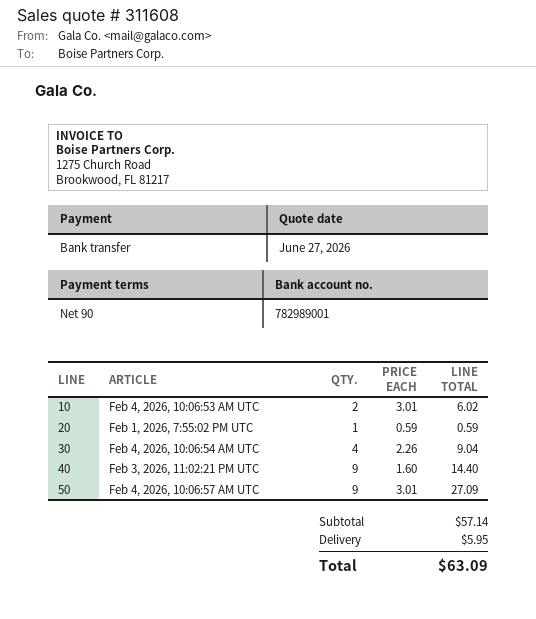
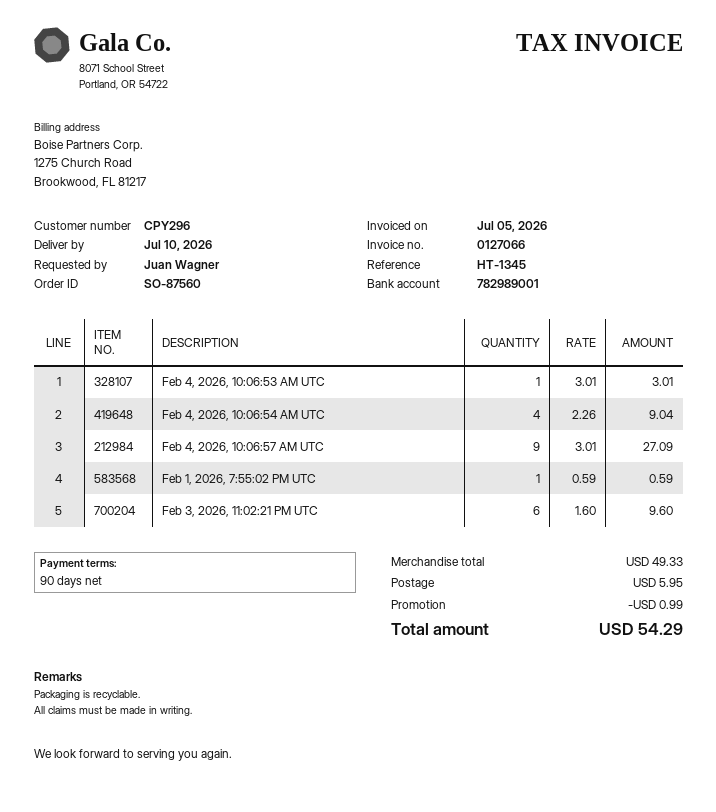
Feb 4, 2026, 10:06:53 AM UTC: 2 x 3.01 = 6.02 -> 1 x 3.01 = 3.01
Feb 3, 2026, 11:02:21 PM UTC: 9 x 1.60 = 14.40 -> 6 x 1.60 = 9.60
subtotal: 57.14 -> 49.33
discount: none -> 0.99
total: 63.09 -> 54.29

